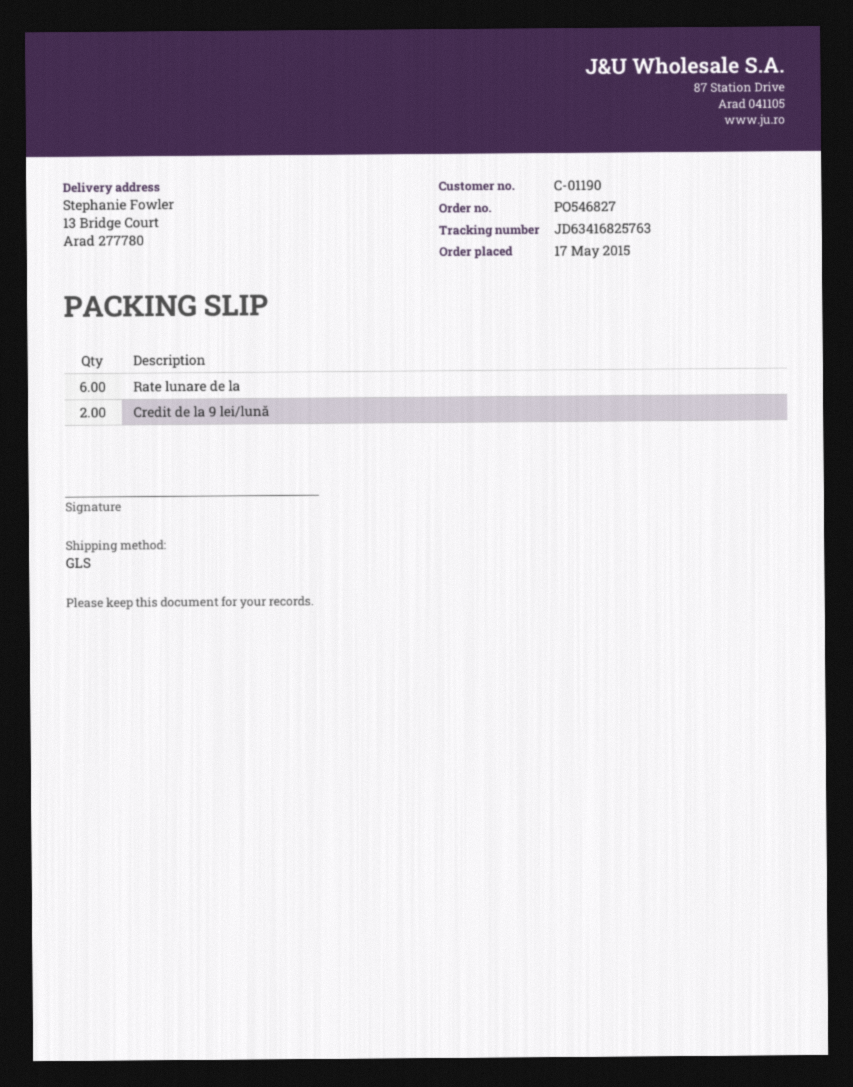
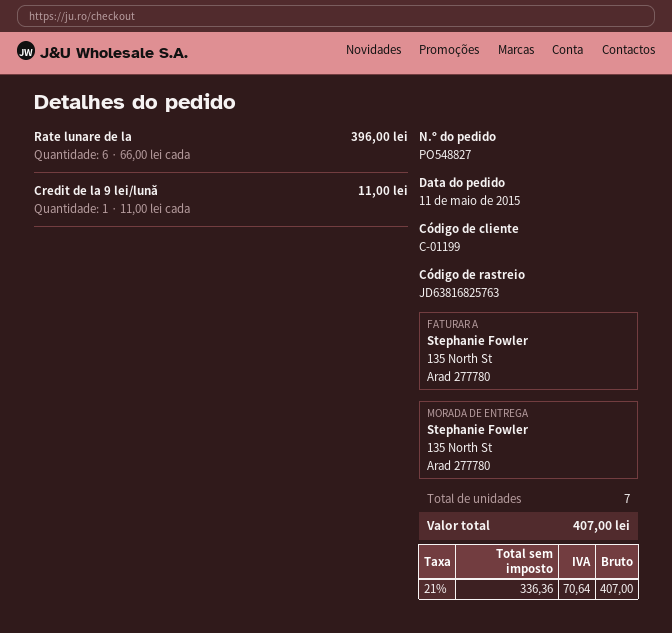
order number: PO546827 -> PO548827
order date: 2015-05-17 -> 2015-05-11
customer number: C-01190 -> C-01199
tracking number: JD63416825763 -> JD63816825763
ship to: 13 Bridge Court, Arad 277780 -> 135 North St, Arad 277780
Credit de la 9 lei/lună: 2 -> 1

